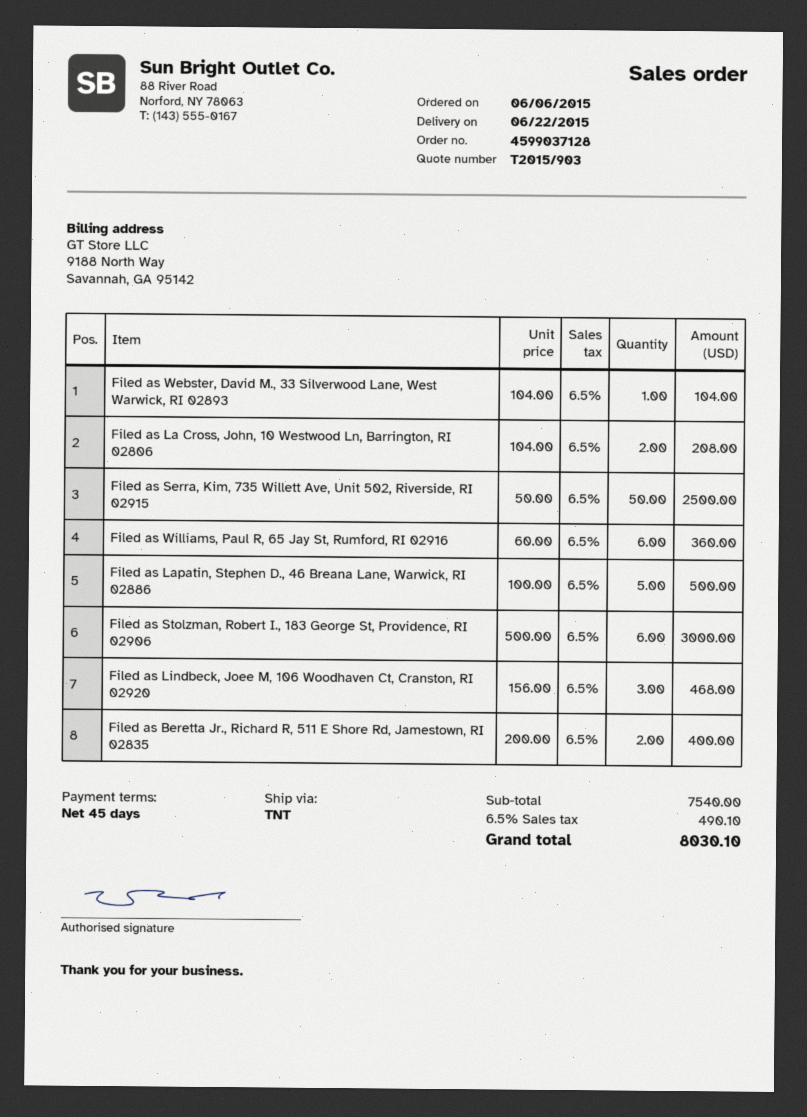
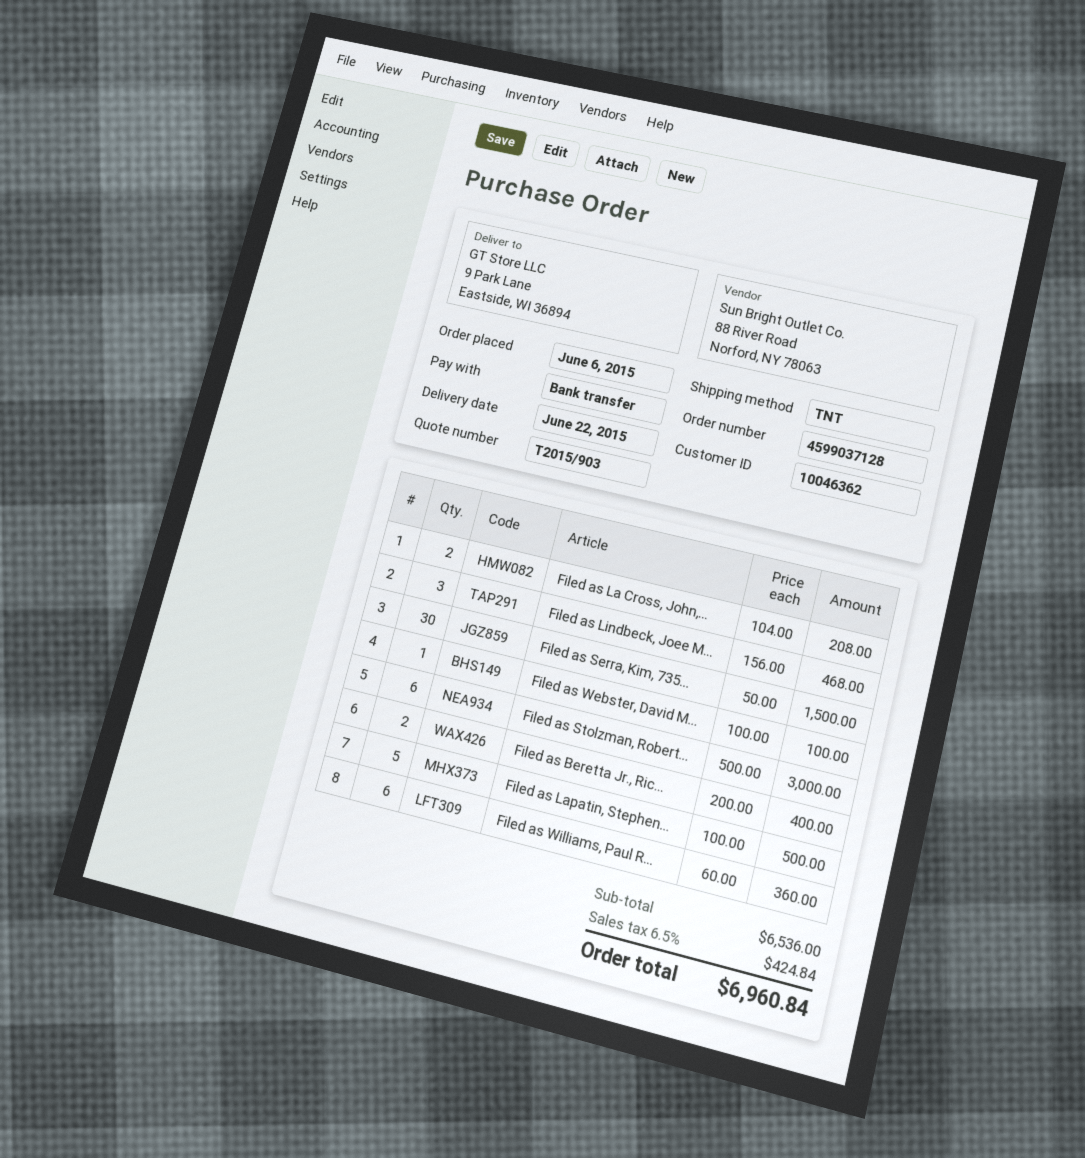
Filed as Webster, David M., 33 Silverwood Lane, West Warwick, RI 02893: 1 x 104.00 = 104.00 -> 1 x 100.00 = 100.00
Filed as Serra, Kim, 735 Willett Ave, Unit 502, Riverside, RI 02915: 50 x 50.00 = 2500.00 -> 30 x 50.00 = 1500.00
subtotal: 7540.00 -> 6536.00
tax: 6.5% = 490.10 -> 6.5% = 424.84
total: 8030.10 -> 6960.84

